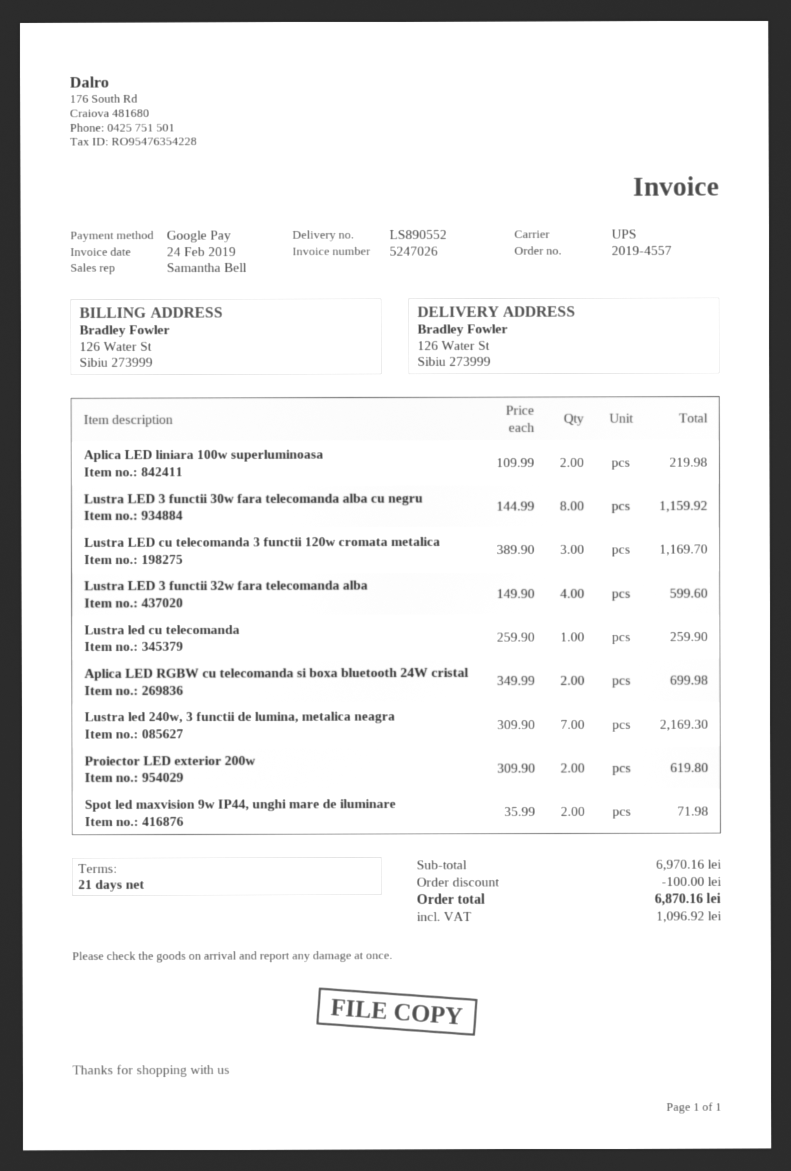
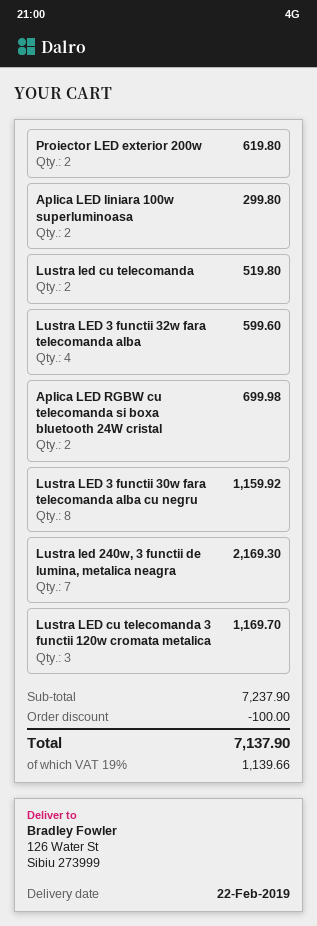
Aplica LED liniara 100w superluminoasa: 2 for 219.98 -> 2 for 299.80
Lustra led cu telecomanda: 1 for 259.90 -> 2 for 519.80
Spot led maxvision 9w IP44, unghi mare de iluminare: 2 for 71.98 -> none
subtotal: 6970.16 -> 7237.90
tax: 1096.92 -> 1139.66
total: 6870.16 -> 7137.90

